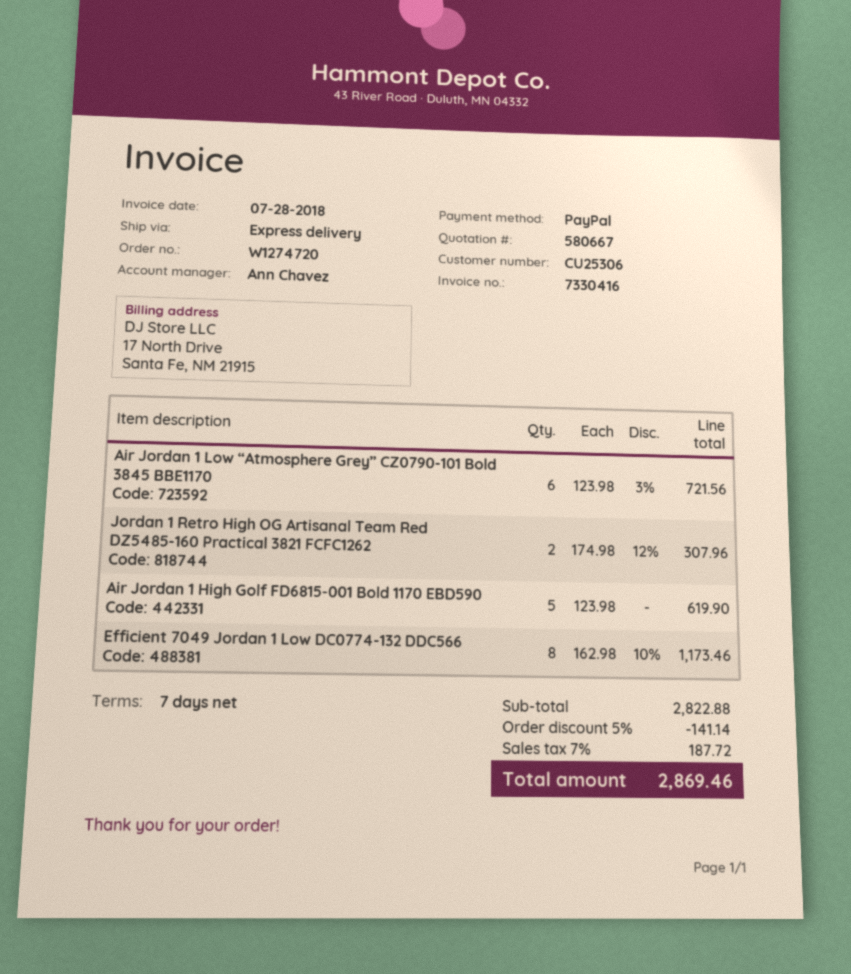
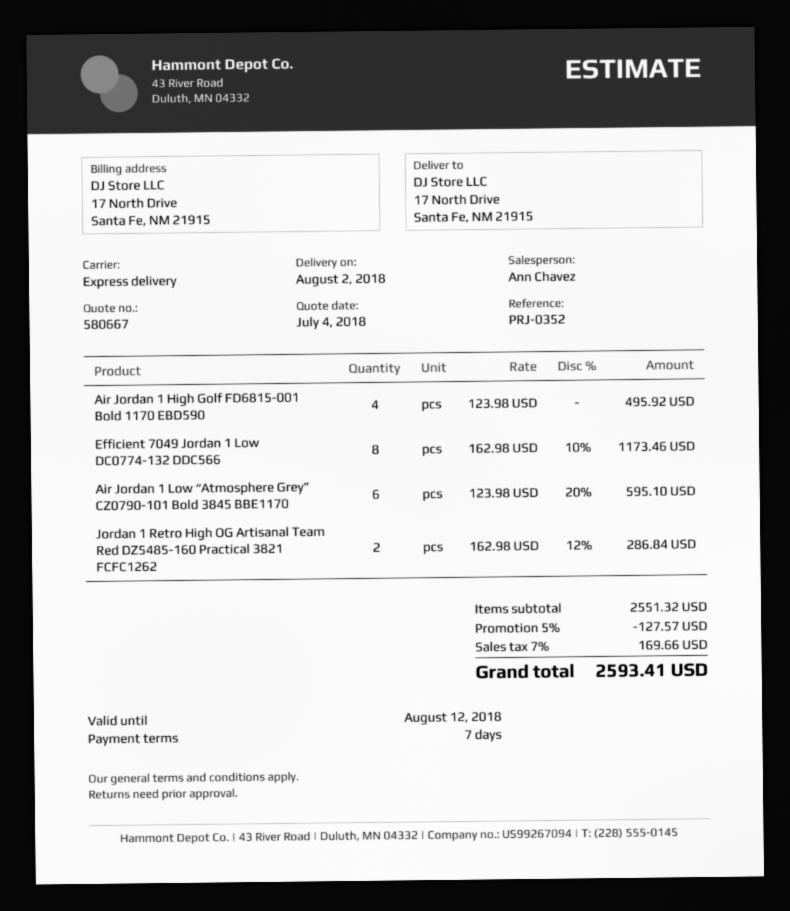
Air Jordan 1 Low “Atmosphere Grey” CZ0790-101 Bold 3845 BBE1170: 6 x 123.98 - 3% = 721.56 -> 6 x 123.98 - 20% = 595.10
Jordan 1 Retro High OG Artisanal Team Red DZ5485-160 Practical 3821 FCFC1262: 2 x 174.98 - 12% = 307.96 -> 2 x 162.98 - 12% = 286.84
Air Jordan 1 High Golf FD6815-001 Bold 1170 EBD590: 5 x 123.98 = 619.90 -> 4 x 123.98 = 495.92
subtotal: 2822.88 -> 2551.32
discount: 5% = 141.14 -> 5% = 127.57
tax: 7% = 187.72 -> 7% = 169.66
total: 2869.46 -> 2593.41

